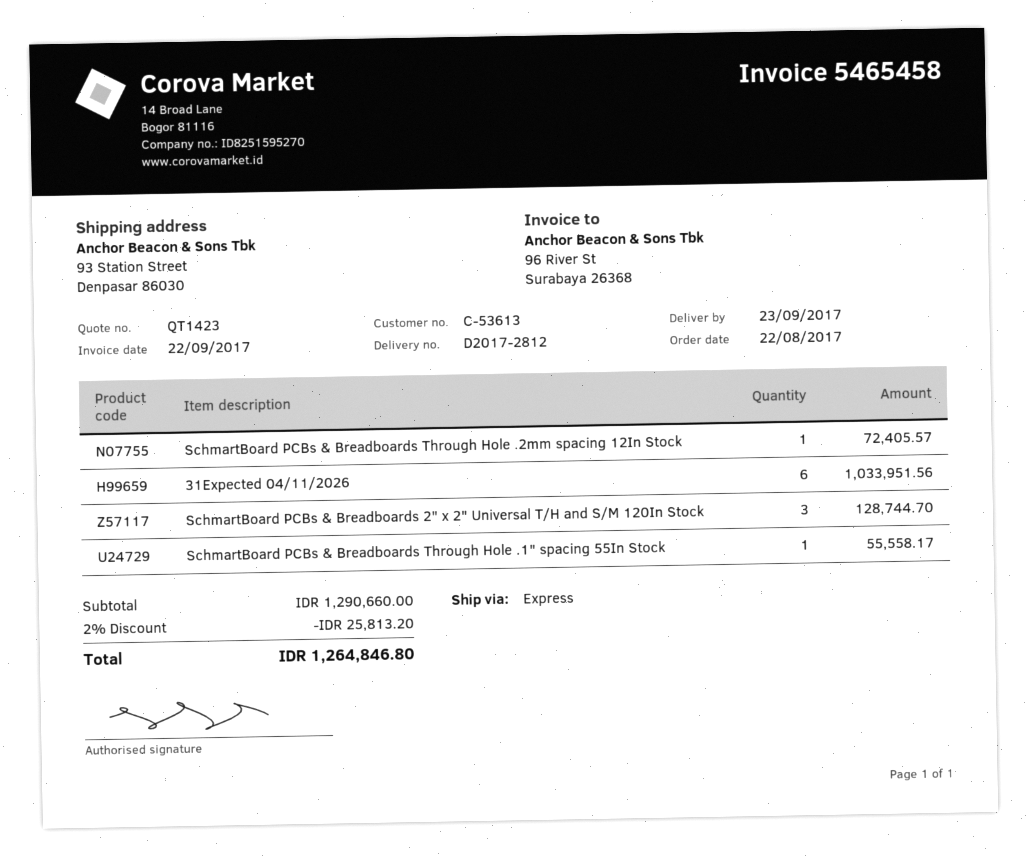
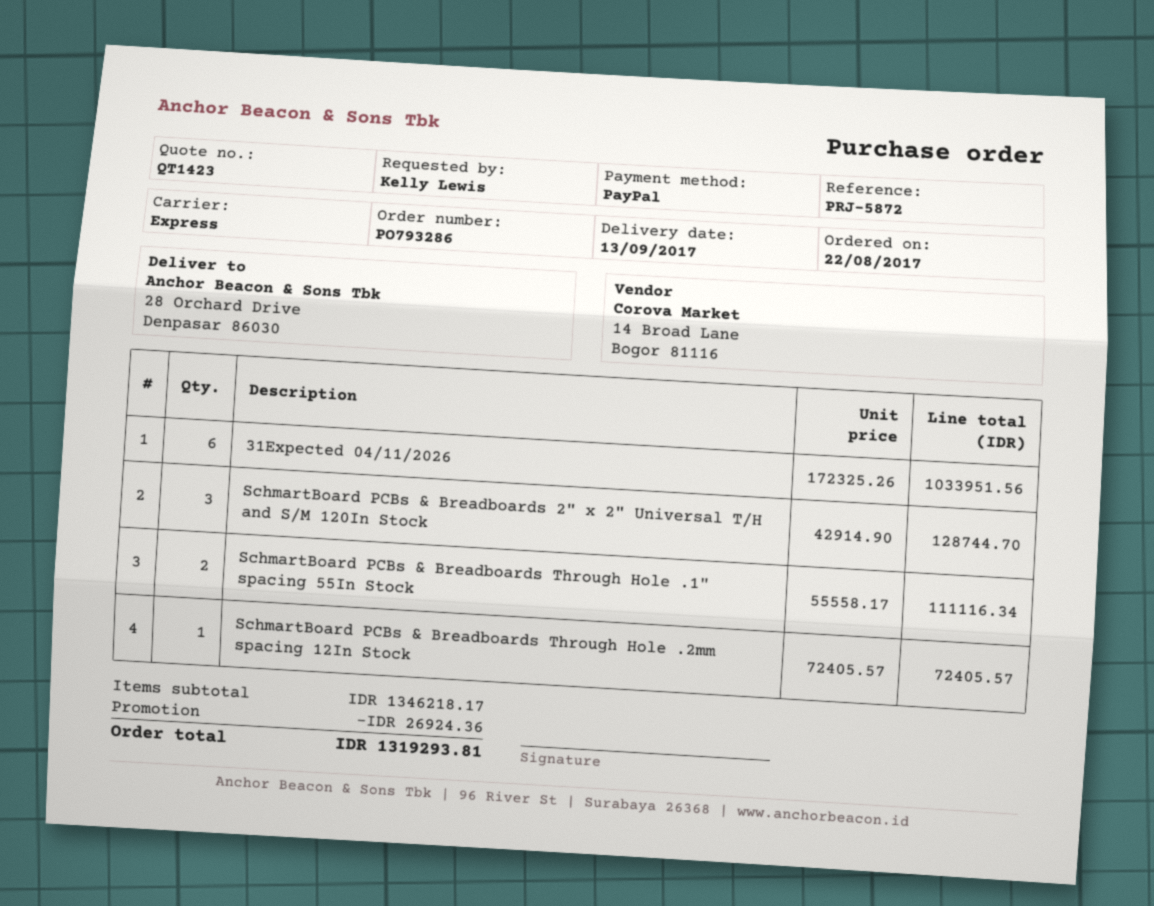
delivery date: 2017-09-23 -> 2017-09-13
ship to: 93 Station Street, Denpasar 86030 -> 28 Orchard Drive, Denpasar 86030
SchmartBoard PCBs & Breadboards Through Hole .1" spacing 55In Stock: 1 for 55558.17 -> 2 for 111116.34
subtotal: 1290660.00 -> 1346218.17
discount: 25813.20 -> 26924.36
total: 1264846.80 -> 1319293.81

